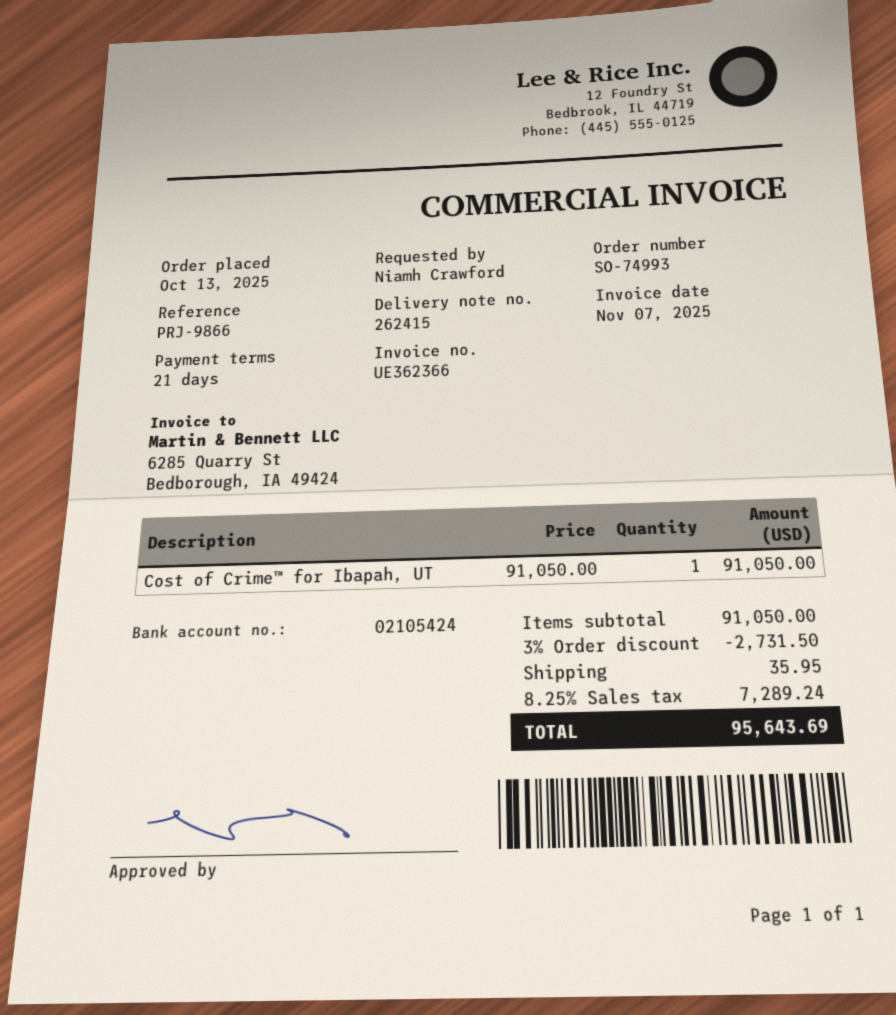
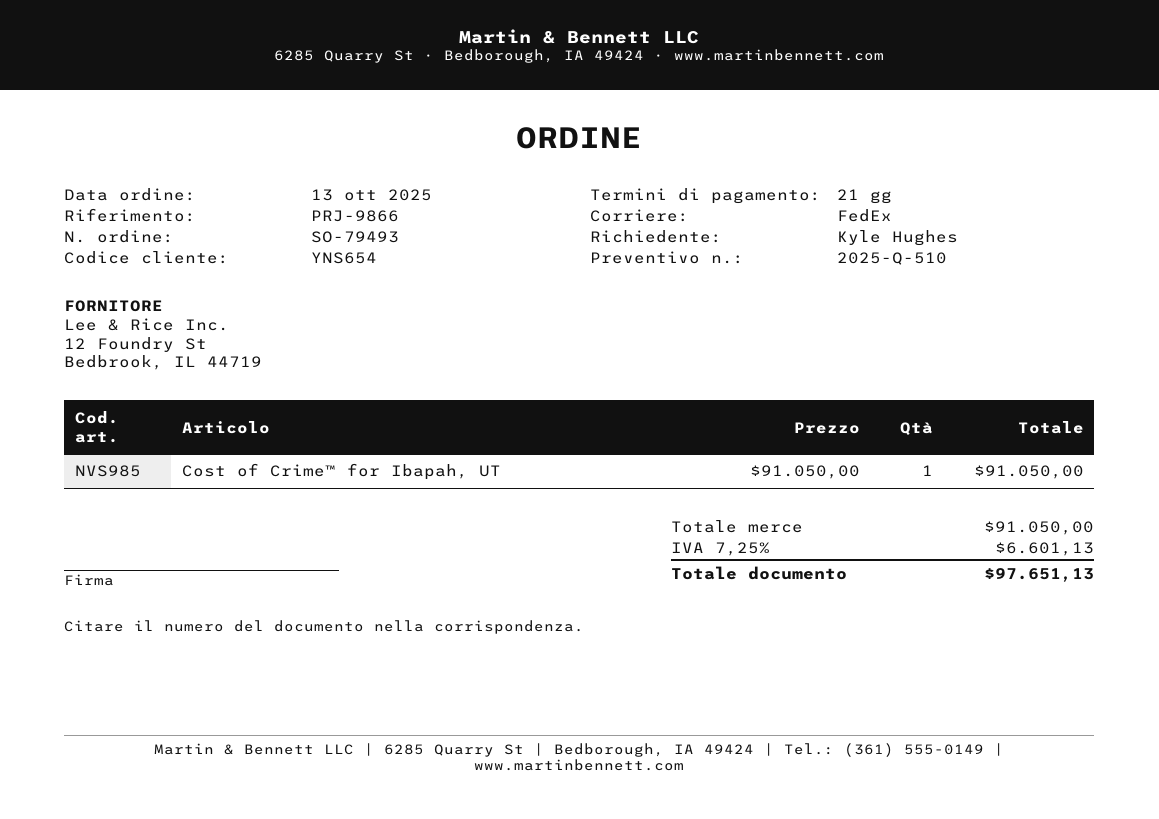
order number: SO-74993 -> SO-79493
ordered by: Niamh Crawford -> Kyle Hughes
discount: 3% = 2731.50 -> none
shipping: 35.95 -> none
tax: 8.25% = 7289.24 -> 7.25% = 6601.13
total: 95643.69 -> 97651.13

